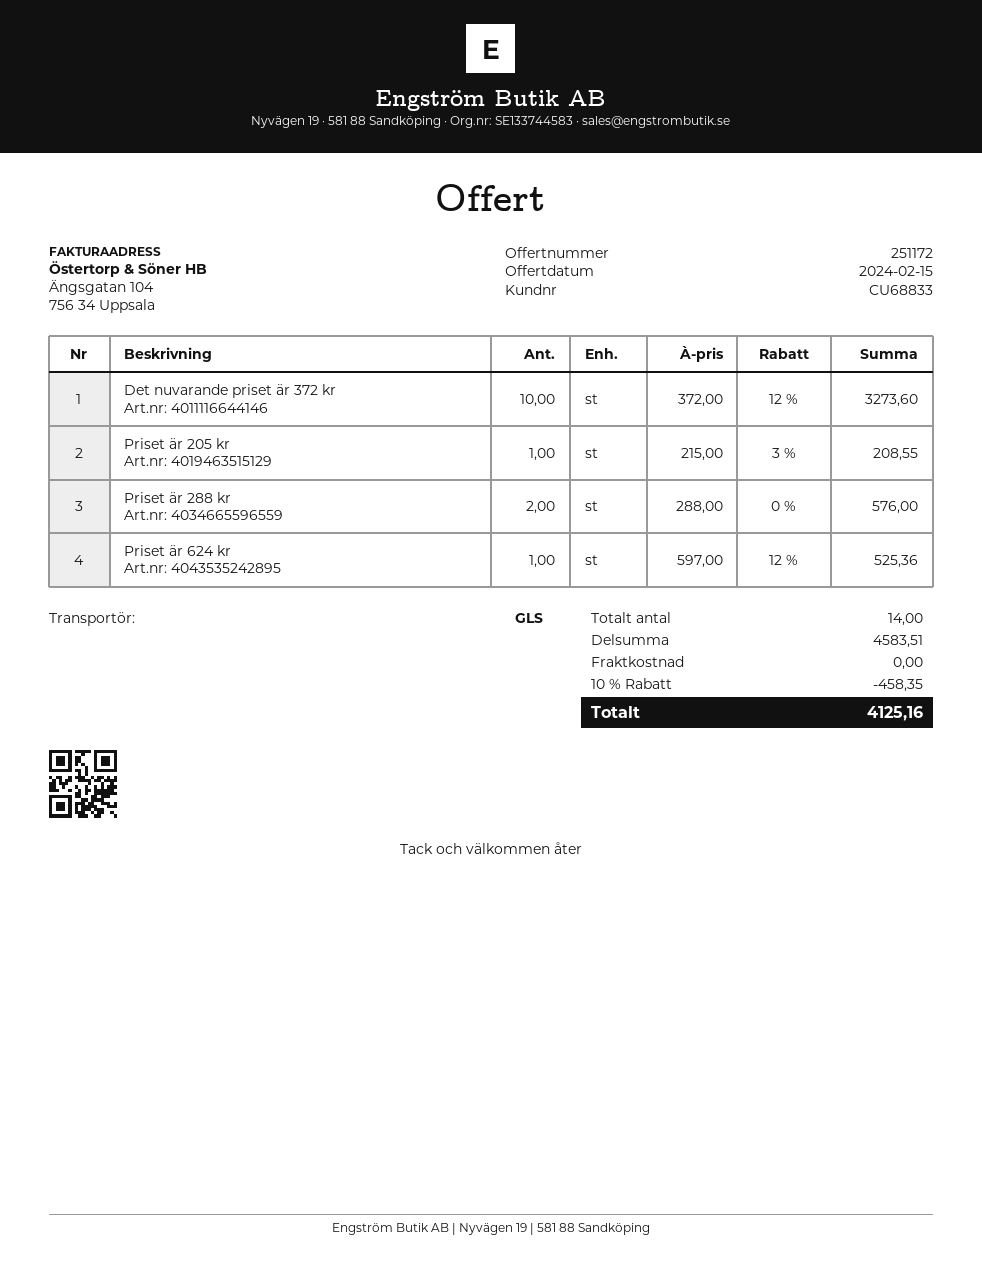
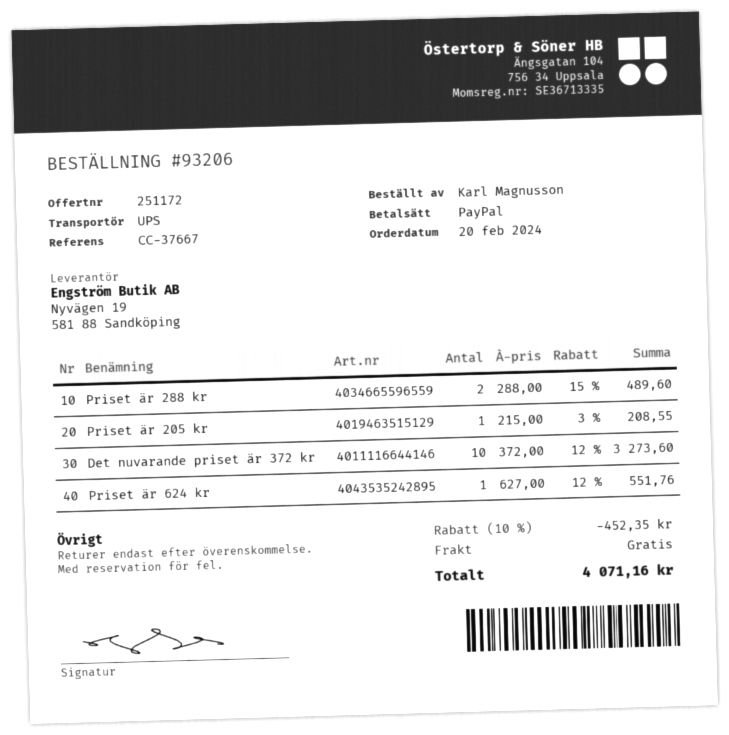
shipping method: GLS -> UPS
Priset är 288 kr: 2 x 288.00 = 576.00 -> 2 x 288.00 - 15% = 489.60
Priset är 624 kr: 1 x 597.00 - 12% = 525.36 -> 1 x 627.00 - 12% = 551.76
discount: 10% = 458.35 -> 10% = 452.35
total: 4125.16 -> 4071.16

